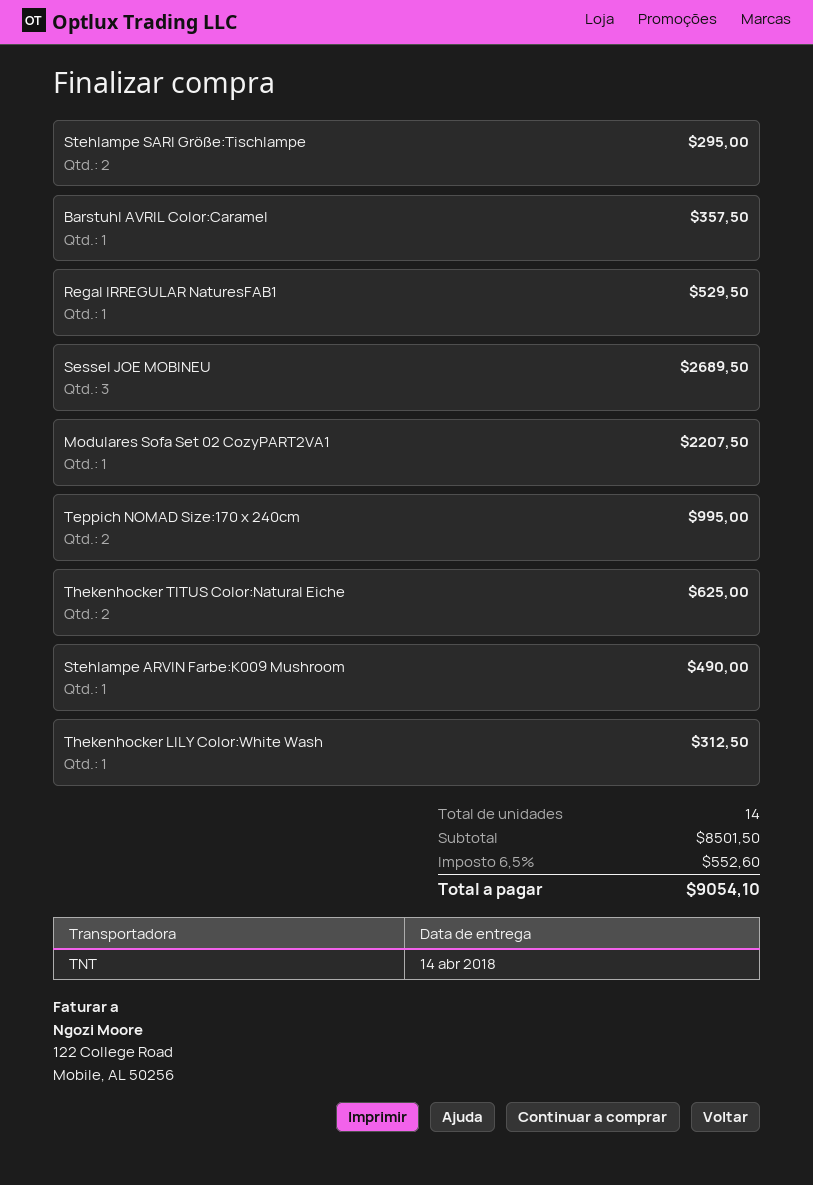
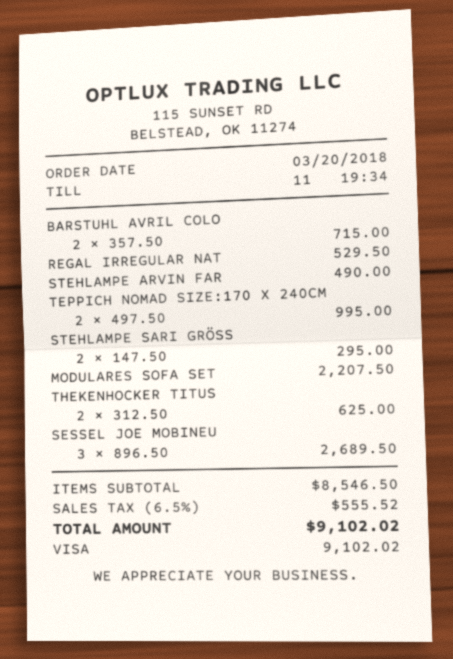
Barstuhl AVRIL Color:Caramel: 1 for 357.50 -> 2 for 715.00
Thekenhocker LILY Color:White Wash: 1 for 312.50 -> none
subtotal: 8501.50 -> 8546.50
tax: 6.5% = 552.60 -> 6.5% = 555.52
total: 9054.10 -> 9102.02

